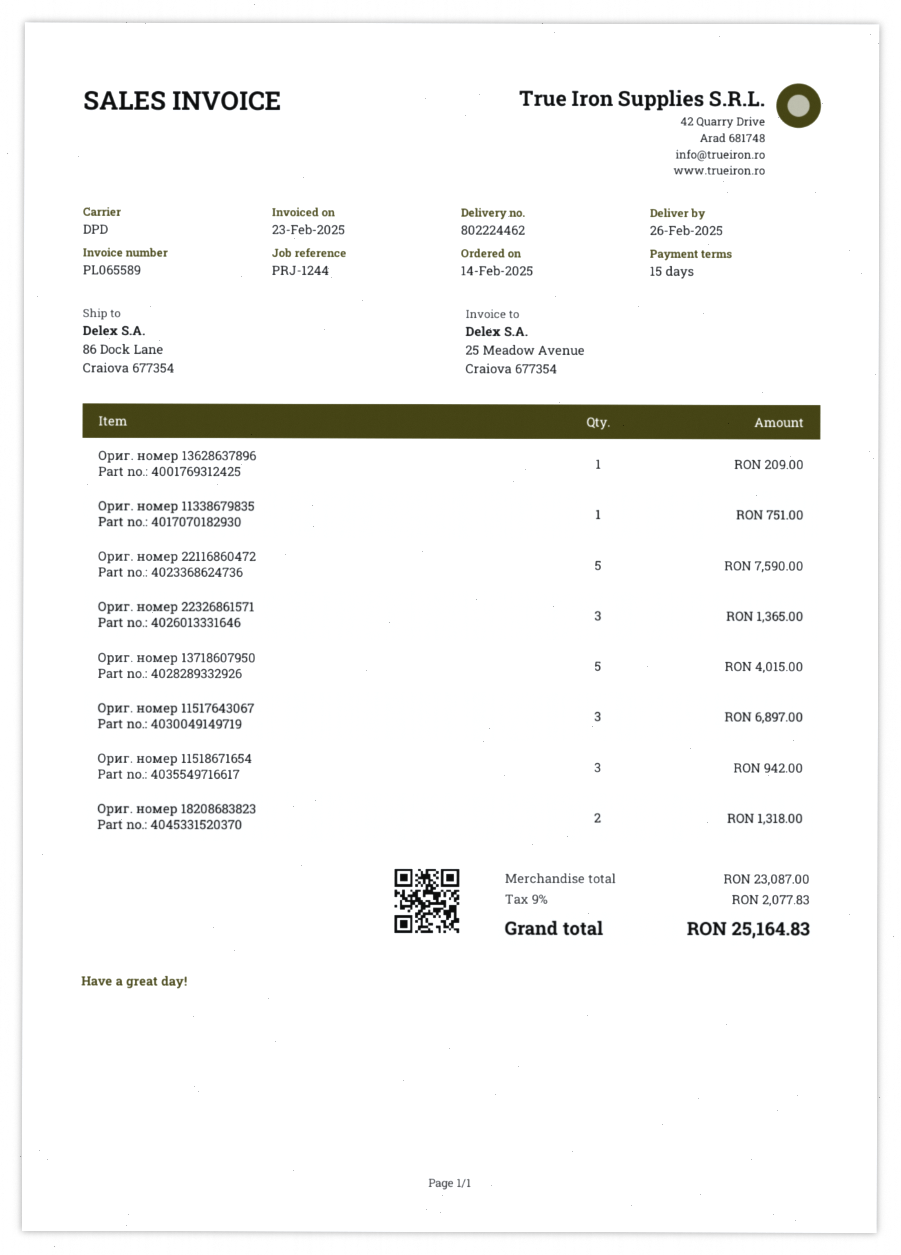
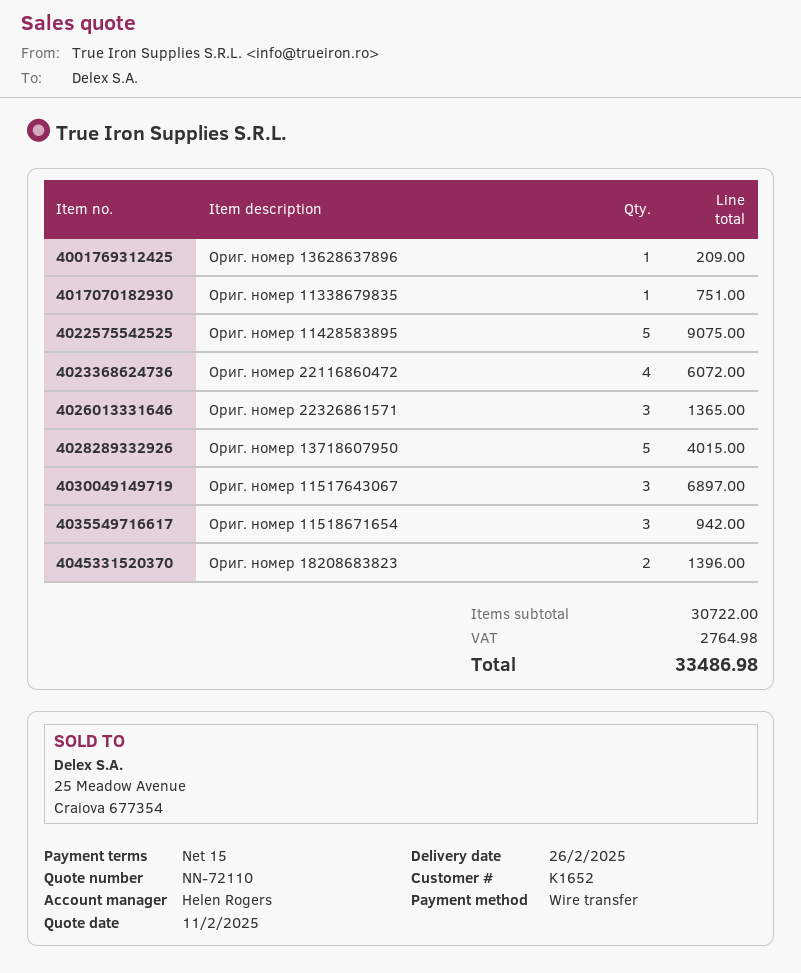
Ориг. номер 22116860472: 5 for 7590.00 -> 4 for 6072.00
Ориг. номер 18208683823: 2 for 1318.00 -> 2 for 1396.00
Ориг. номер 11428583895: none -> 5 for 9075.00
subtotal: 23087.00 -> 30722.00
tax: 2077.83 -> 2764.98
total: 25164.83 -> 33486.98

